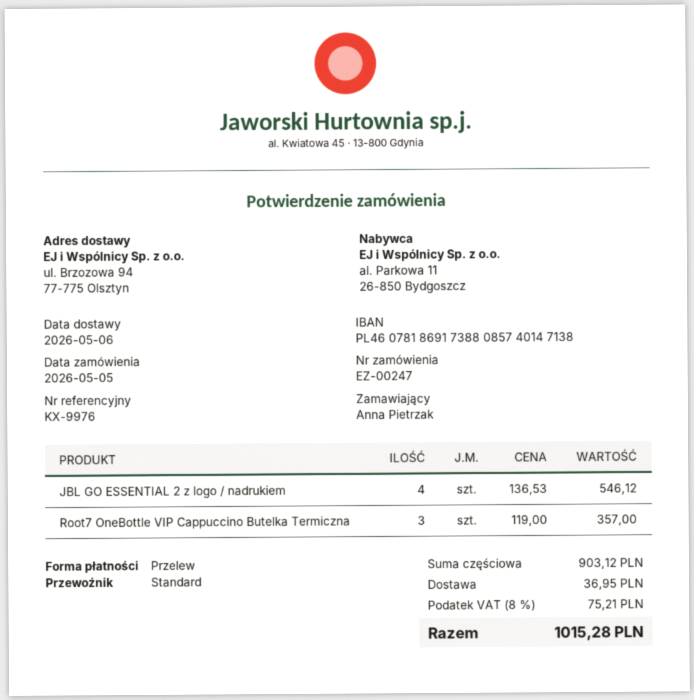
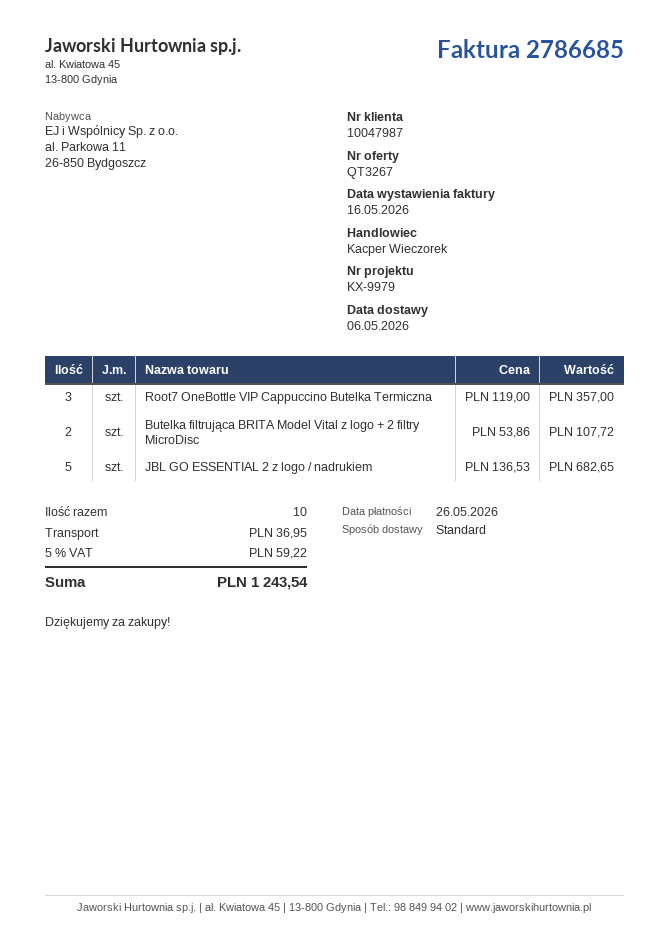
reference: KX-9976 -> KX-9979
JBL GO ESSENTIAL 2 z logo / nadrukiem: 4 x 136.53 = 546.12 -> 5 x 136.53 = 682.65
Butelka filtrująca BRITA Model Vital z logo + 2 filtry MicroDisc: none -> 2 x 53.86 = 107.72
tax: 8% = 75.21 -> 5% = 59.22
total: 1015.28 -> 1243.54

